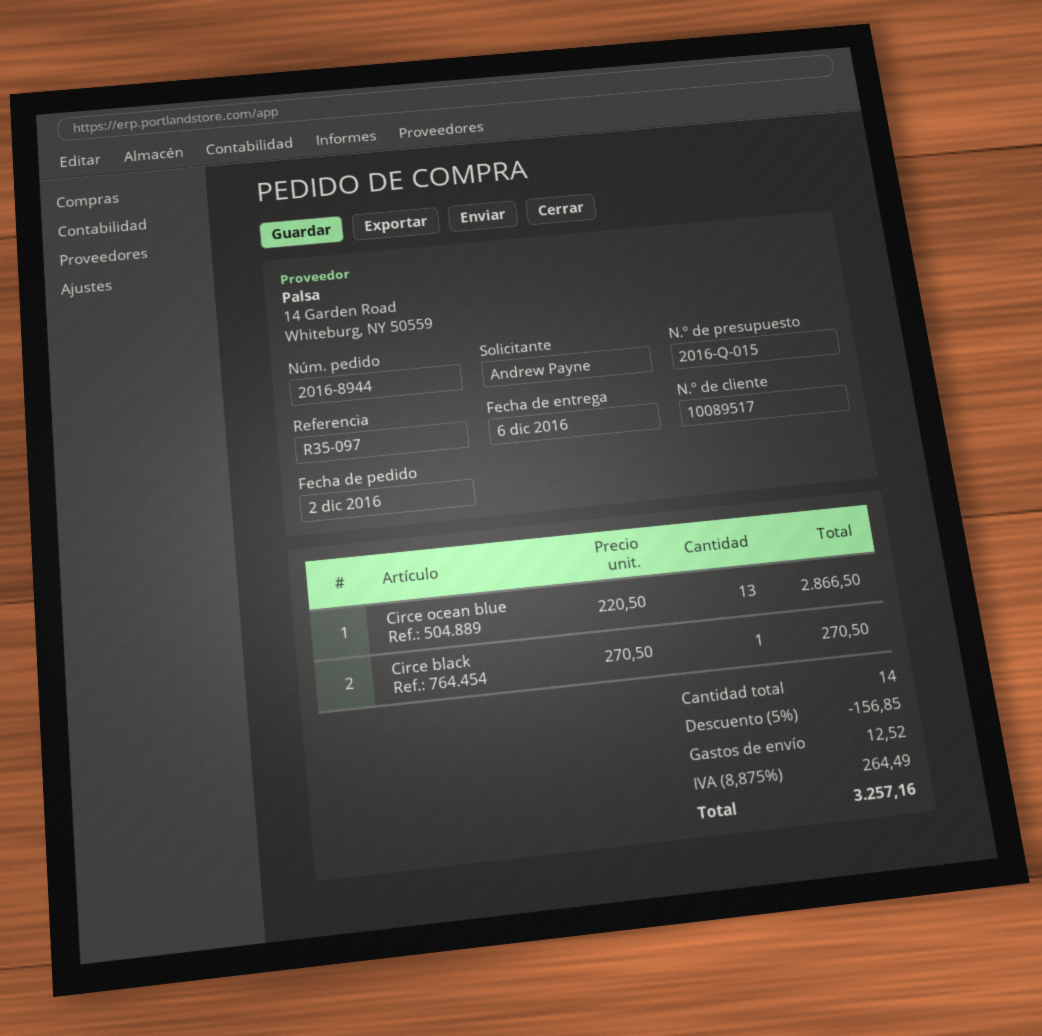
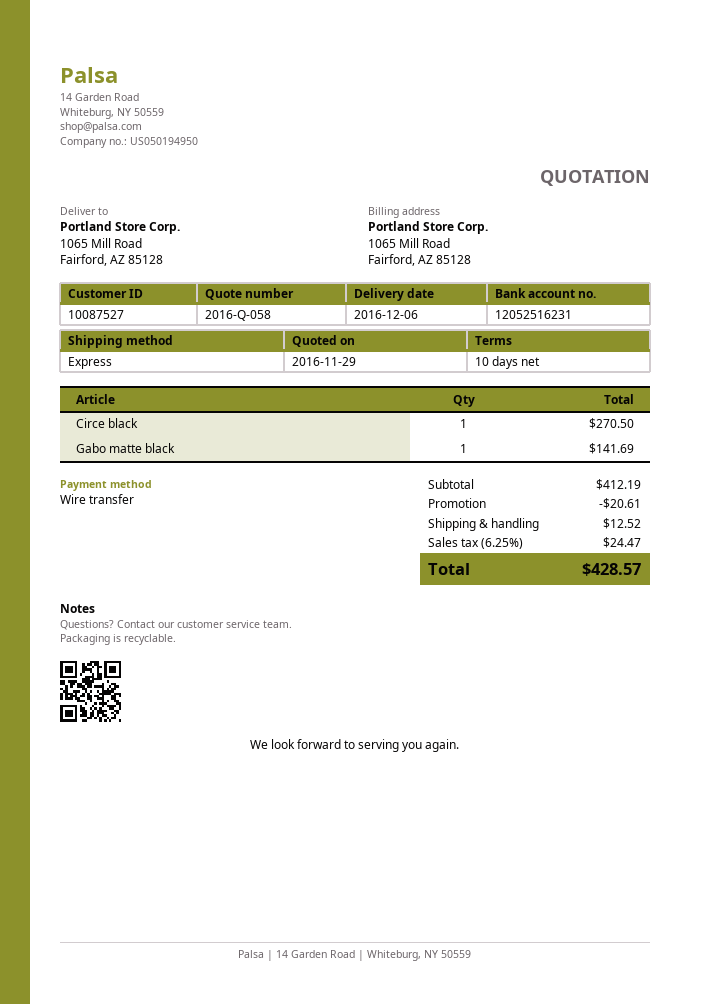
quote number: 2016-Q-015 -> 2016-Q-058
customer number: 10089517 -> 10087527
Circe ocean blue: 13 for 2866.50 -> none
Gabo matte black: none -> 1 for 141.69
discount: 156.85 -> 20.61
tax: 8.875% = 264.49 -> 6.25% = 24.47
total: 3257.16 -> 428.57

